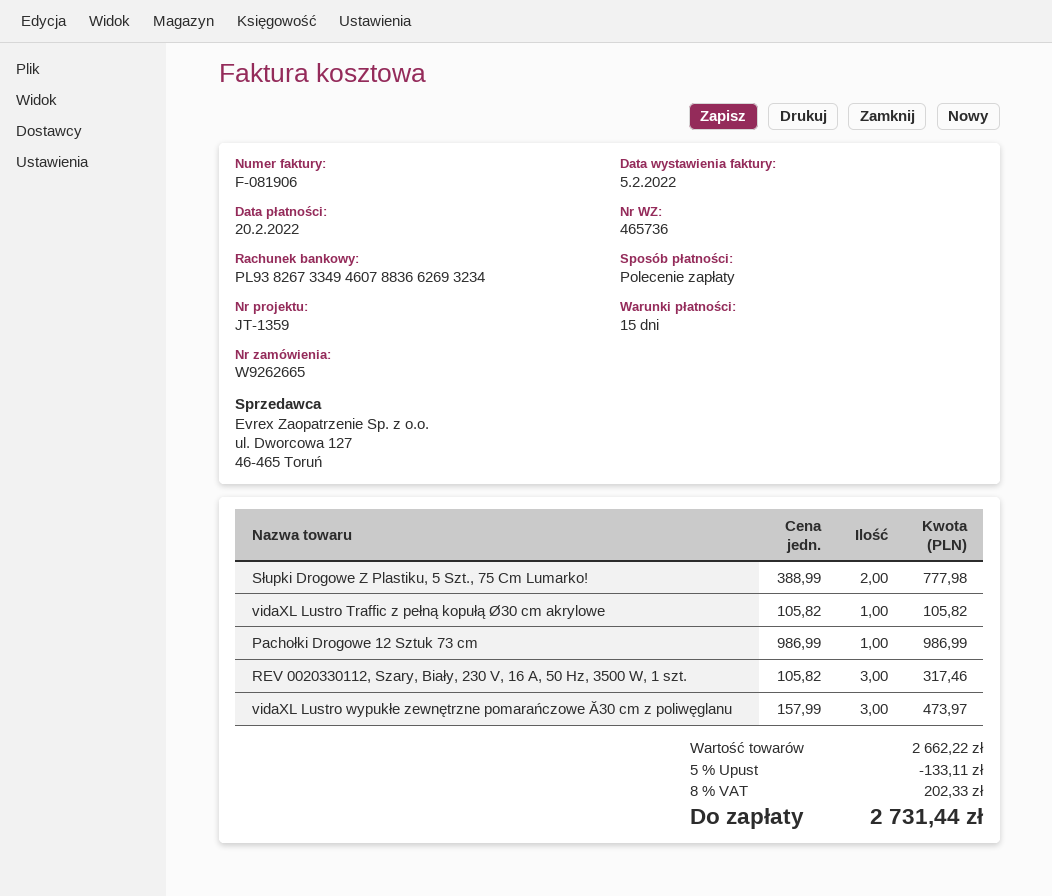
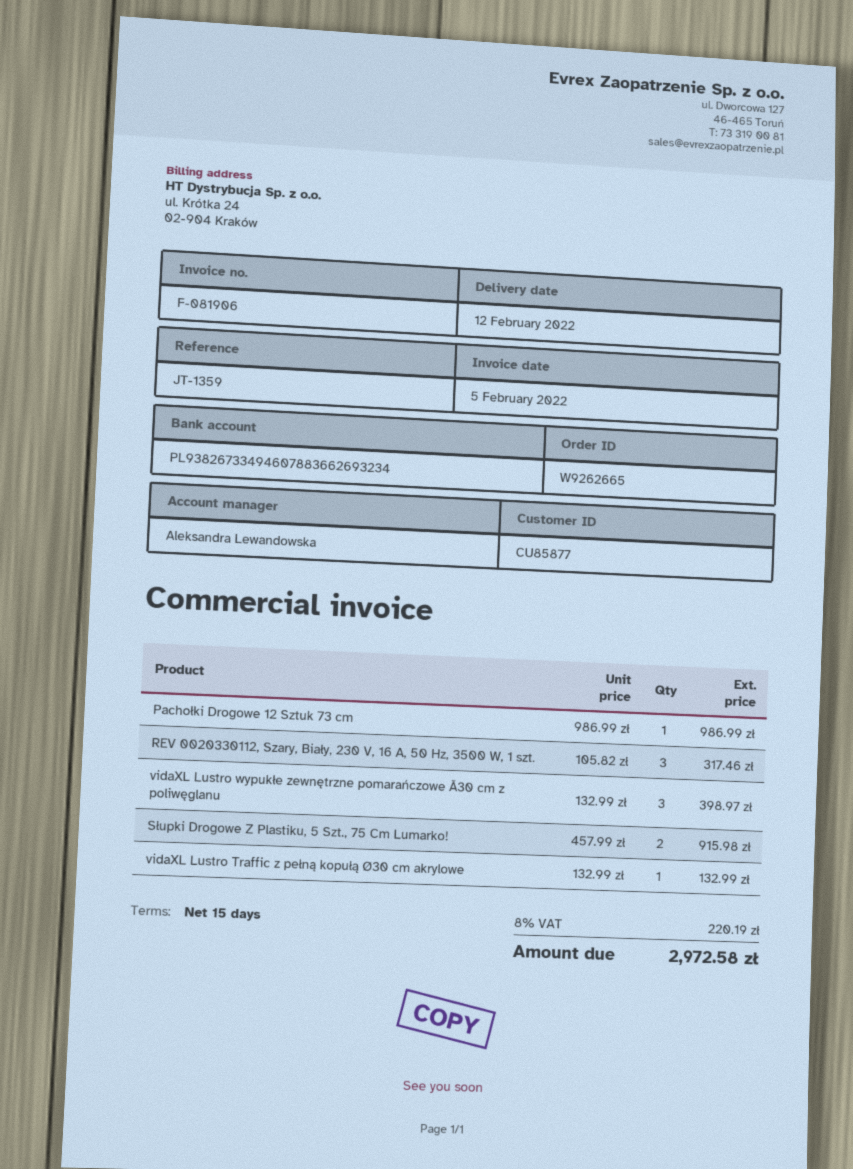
Słupki Drogowe Z Plastiku, 5 Szt., 75 Cm Lumarko!: 2 x 388.99 = 777.98 -> 2 x 457.99 = 915.98
vidaXL Lustro Traffic z pełną kopułą Ø30 cm akrylowe: 1 x 105.82 = 105.82 -> 1 x 132.99 = 132.99
vidaXL Lustro wypukłe zewnętrzne pomarańczowe Ă30 cm z poliwęglanu: 3 x 157.99 = 473.97 -> 3 x 132.99 = 398.97
discount: 5% = 133.11 -> none
tax: 8% = 202.33 -> 8% = 220.19
total: 2731.44 -> 2972.58

